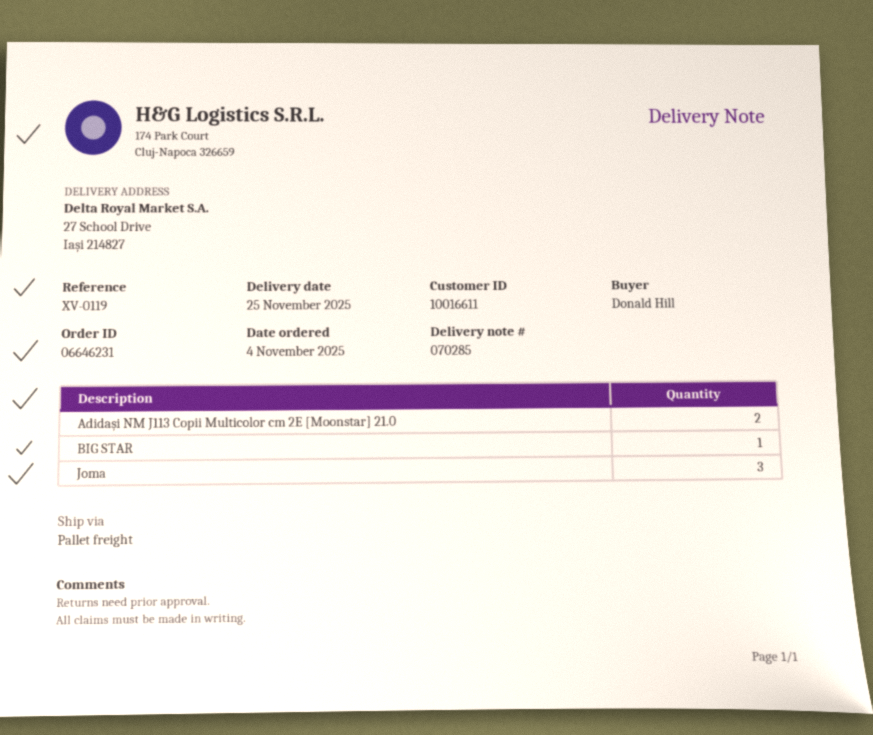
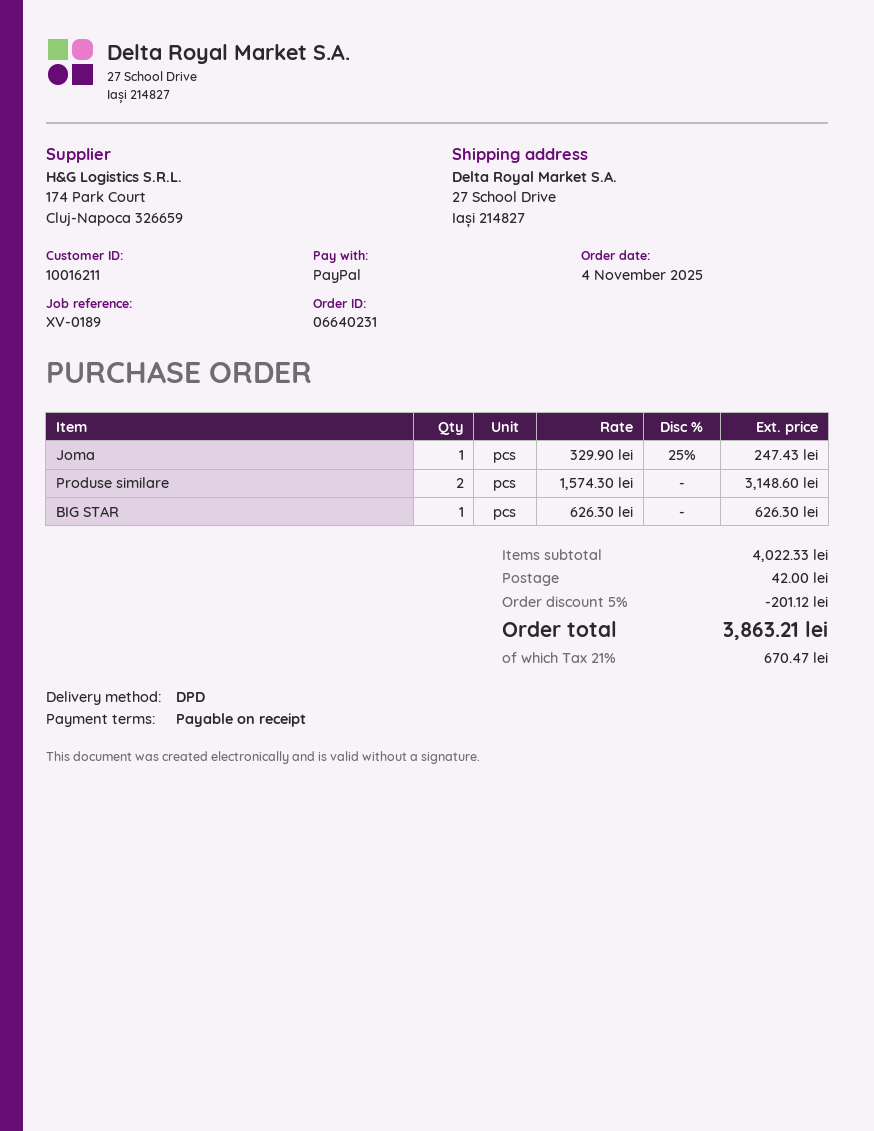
order number: 06646231 -> 06640231
customer number: 10016611 -> 10016211
reference: XV-0119 -> XV-0189
shipping method: pallet freight -> DPD
Adidași NM J113 Copii Multicolor cm 2E [Moonstar] 21.0: 2 -> none
Joma: 3 -> 1
Produse similare: none -> 2

